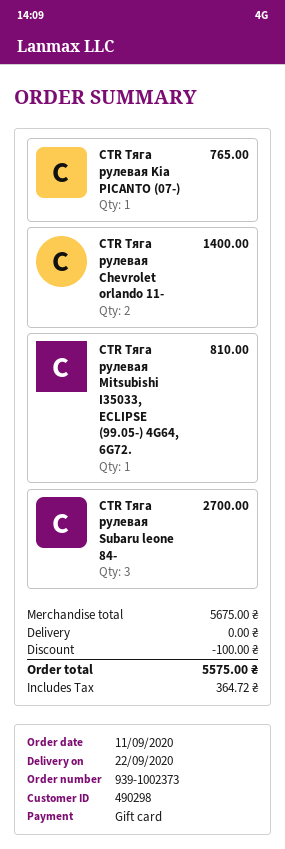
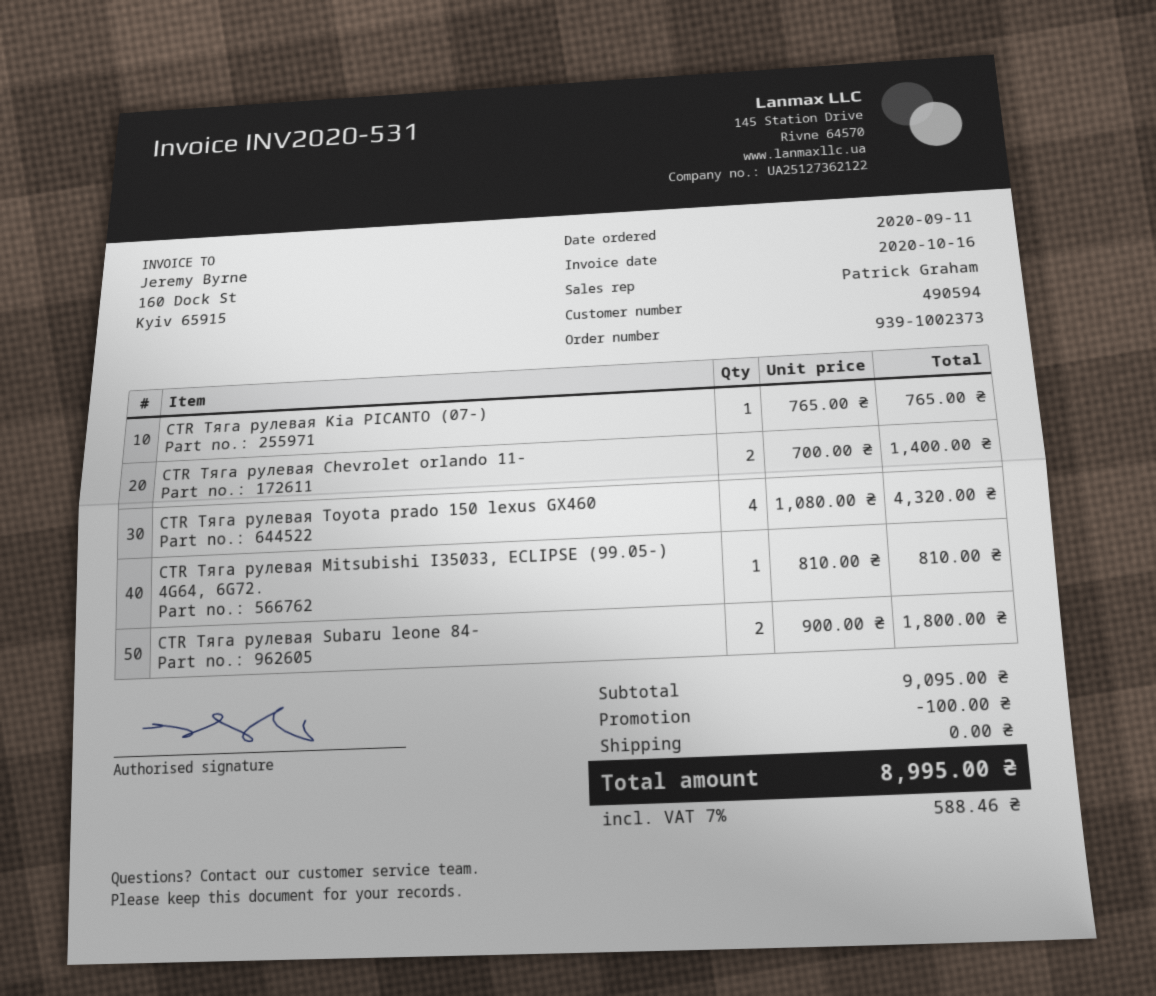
customer number: 490298 -> 490594
CTR Тяга рулевая Subaru leone 84-: 3 for 2700.00 -> 2 for 1800.00
CTR Тяга рулевая Toyota prado 150 lexus GX460: none -> 4 for 4320.00
subtotal: 5675.00 -> 9095.00
tax: 364.72 -> 588.46
total: 5575.00 -> 8995.00

